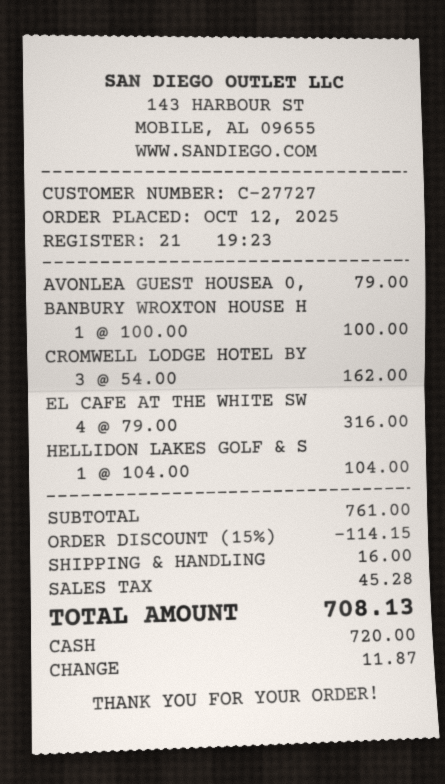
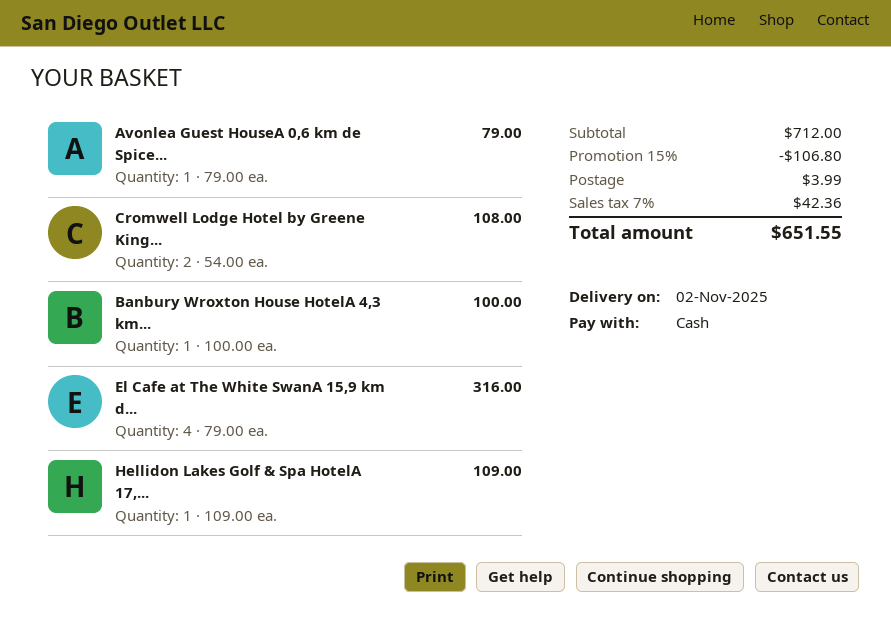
CROMWELL LODGE HOTEL BY: 3 x 54.00 = 162.00 -> 2 x 54.00 = 108.00
HELLIDON LAKES GOLF & S: 1 x 104.00 = 104.00 -> 1 x 109.00 = 109.00
subtotal: 761.00 -> 712.00
discount: 15% = 114.15 -> 15% = 106.80
shipping: 16.00 -> 3.99
tax: 45.28 -> 42.36
total: 708.13 -> 651.55

